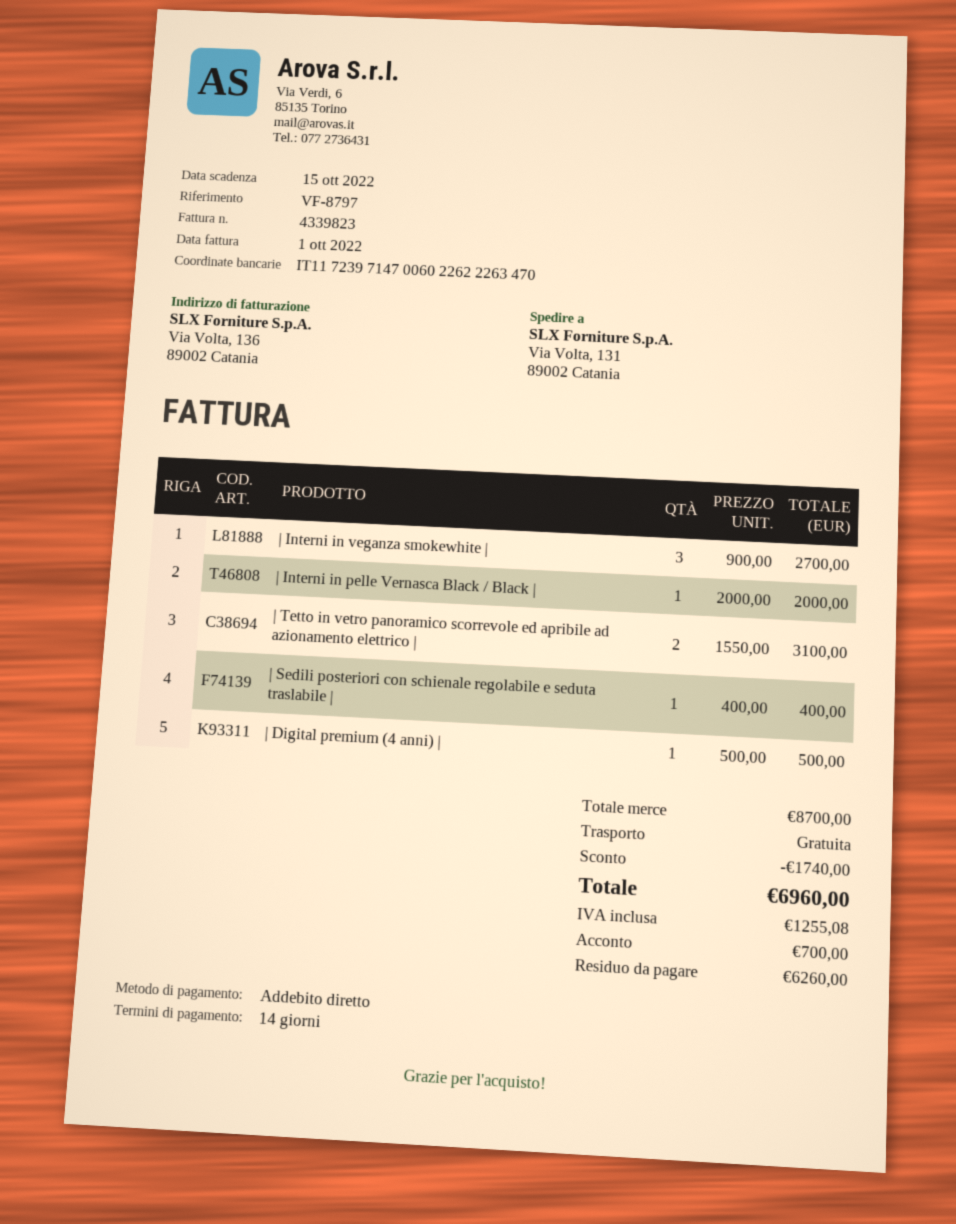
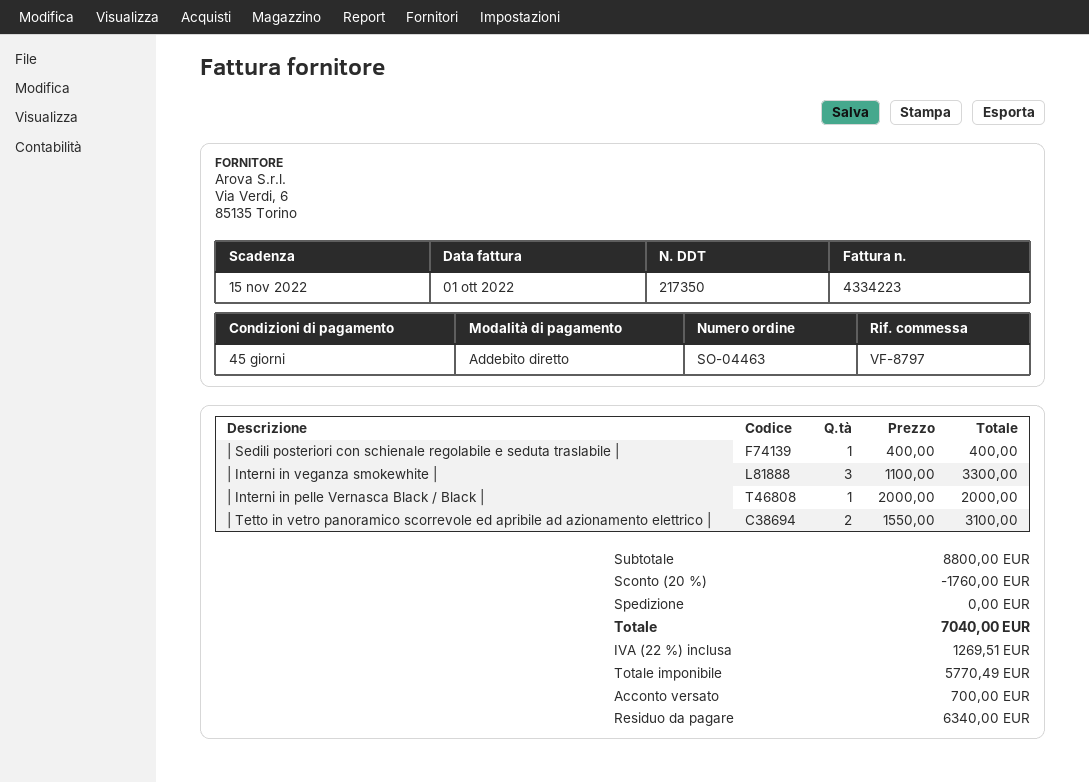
invoice number: 4339823 -> 4334223
payment terms: 14 days -> 45 days
due date: 2022-10-15 -> 2022-11-15
| Interni in veganza smokewhite |: 3 x 900.00 = 2700.00 -> 3 x 1100.00 = 3300.00
| Digital premium (4 anni) |: 1 x 500.00 = 500.00 -> none
subtotal: 8700.00 -> 8800.00
discount: 1740.00 -> 1760.00
tax: 1255.08 -> 1269.51
total: 6960.00 -> 7040.00
balance: 6260.00 -> 6340.00

